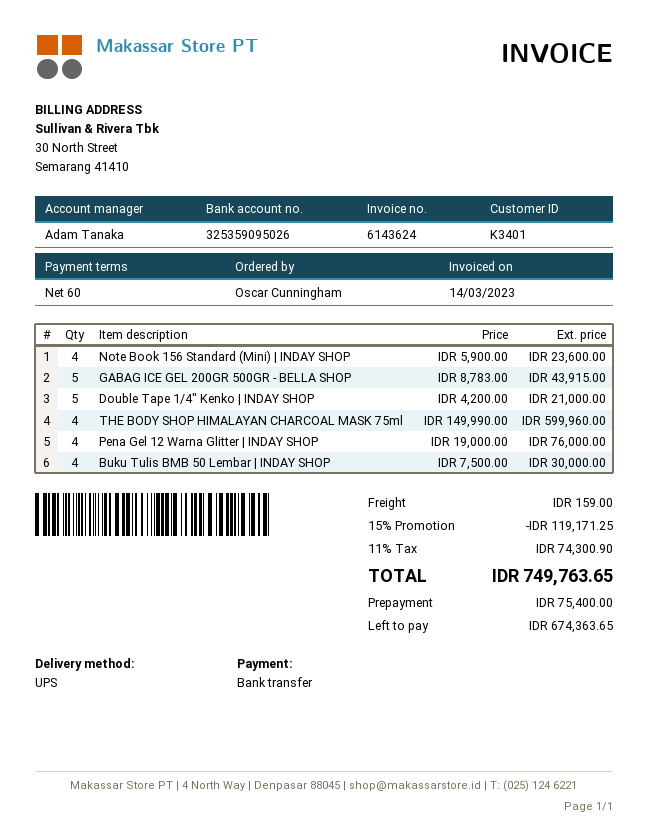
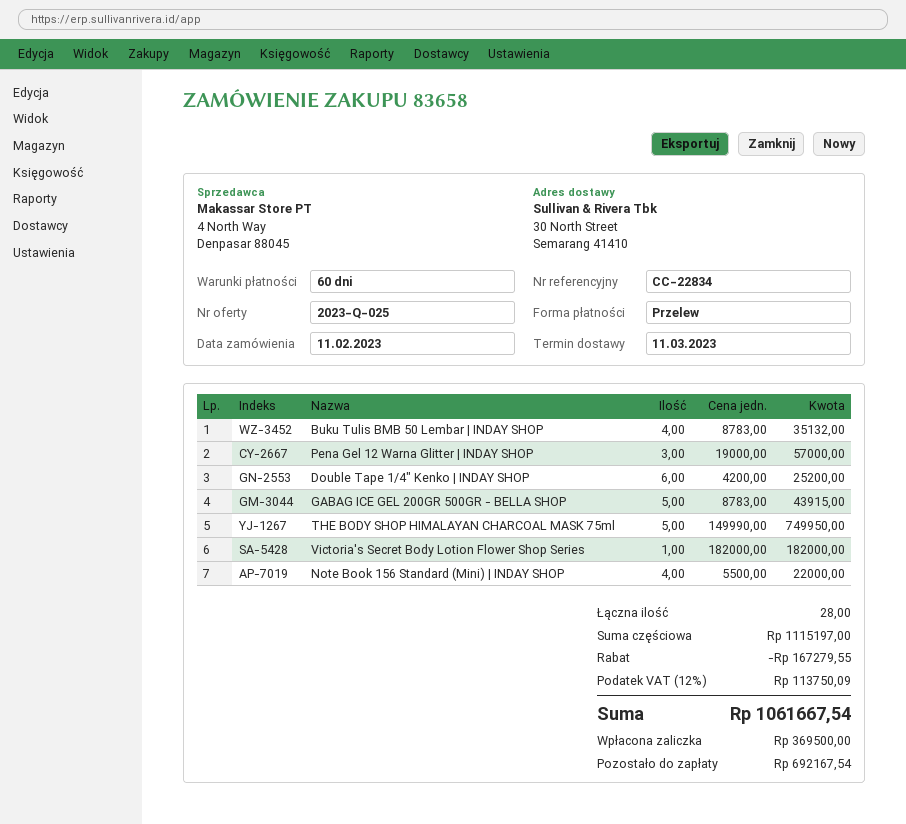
Note Book 156 Standard (Mini) | INDAY SHOP: 4 x 5900.00 = 23600.00 -> 4 x 5500.00 = 22000.00
Double Tape 1/4" Kenko | INDAY SHOP: 5 x 4200.00 = 21000.00 -> 6 x 4200.00 = 25200.00
THE BODY SHOP HIMALAYAN CHARCOAL MASK 75ml: 4 x 149990.00 = 599960.00 -> 5 x 149990.00 = 749950.00
Pena Gel 12 Warna Glitter | INDAY SHOP: 4 x 19000.00 = 76000.00 -> 3 x 19000.00 = 57000.00
Buku Tulis BMB 50 Lembar | INDAY SHOP: 4 x 7500.00 = 30000.00 -> 4 x 8783.00 = 35132.00
Victoria's Secret Body Lotion Flower Shop Series: none -> 1 x 182000.00 = 182000.00
discount: 119171.25 -> 167279.55
shipping: 159.00 -> none
tax: 11% = 74300.90 -> 12% = 113750.09
total: 749763.65 -> 1061667.54
deposit: 75400.00 -> 369500.00
balance: 674363.65 -> 692167.54

